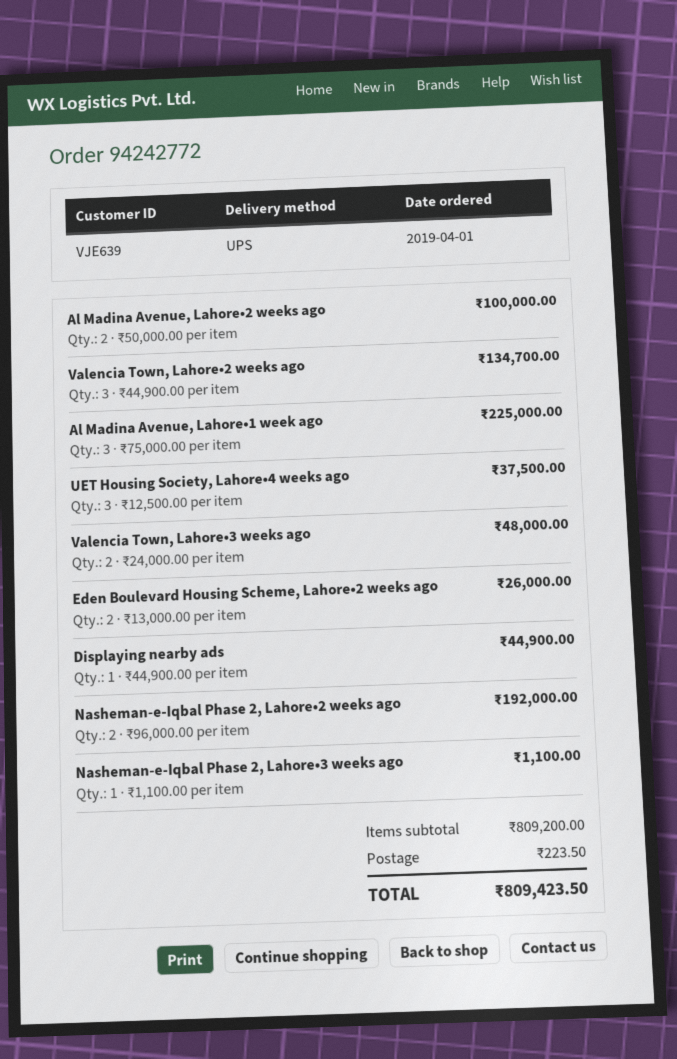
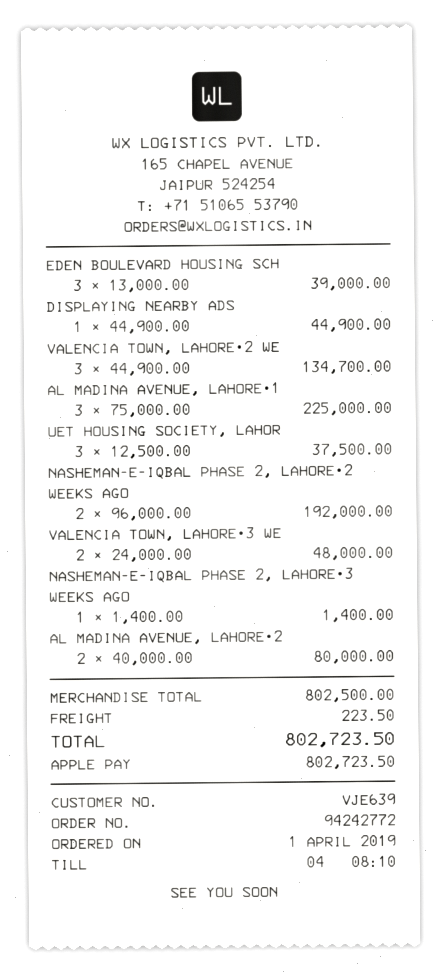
Al Madina Avenue, Lahore•2 weeks ago: 2 x 50000.00 = 100000.00 -> 2 x 40000.00 = 80000.00
Eden Boulevard Housing Scheme, Lahore•2 weeks ago: 2 x 13000.00 = 26000.00 -> 3 x 13000.00 = 39000.00
Nasheman-e-Iqbal Phase 2, Lahore•3 weeks ago: 1 x 1100.00 = 1100.00 -> 1 x 1400.00 = 1400.00
subtotal: 809200.00 -> 802500.00
total: 809423.50 -> 802723.50

